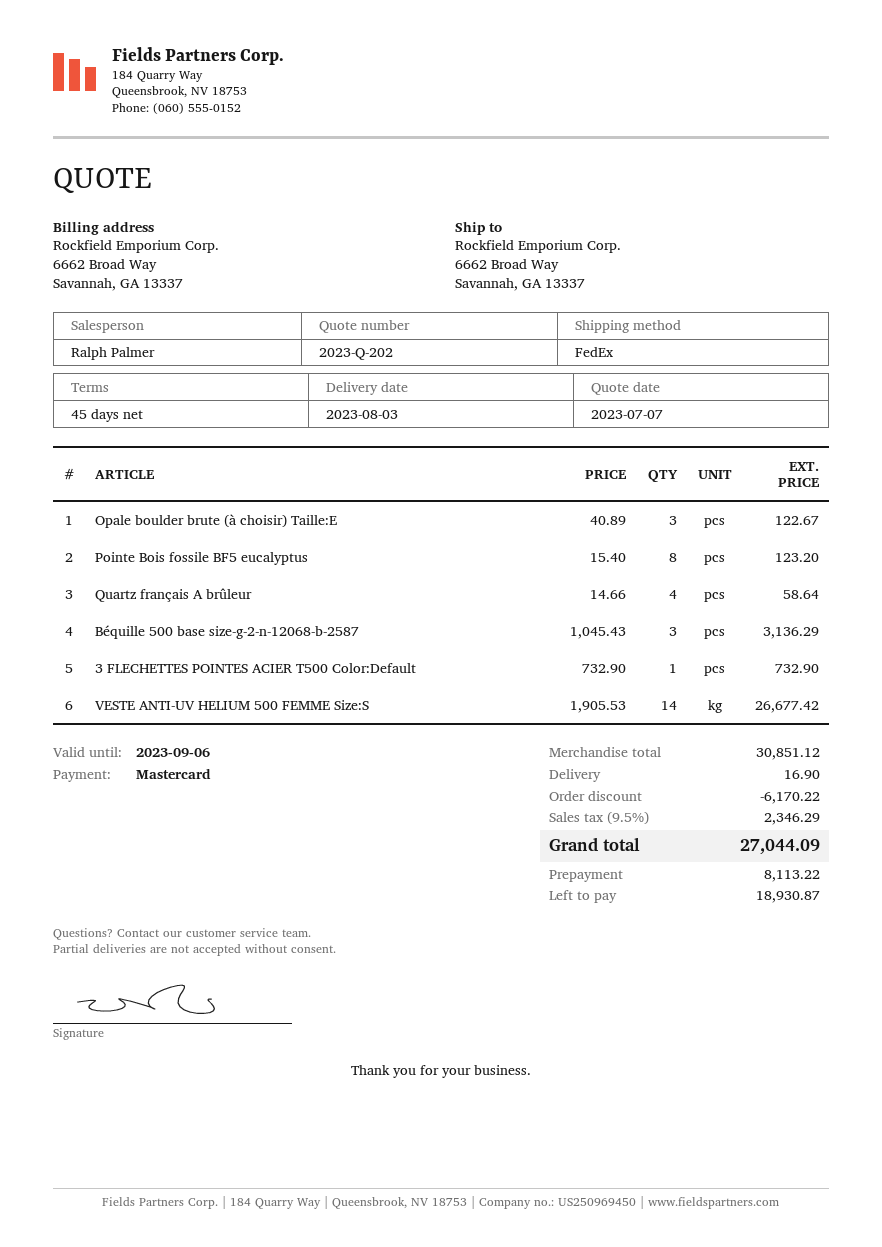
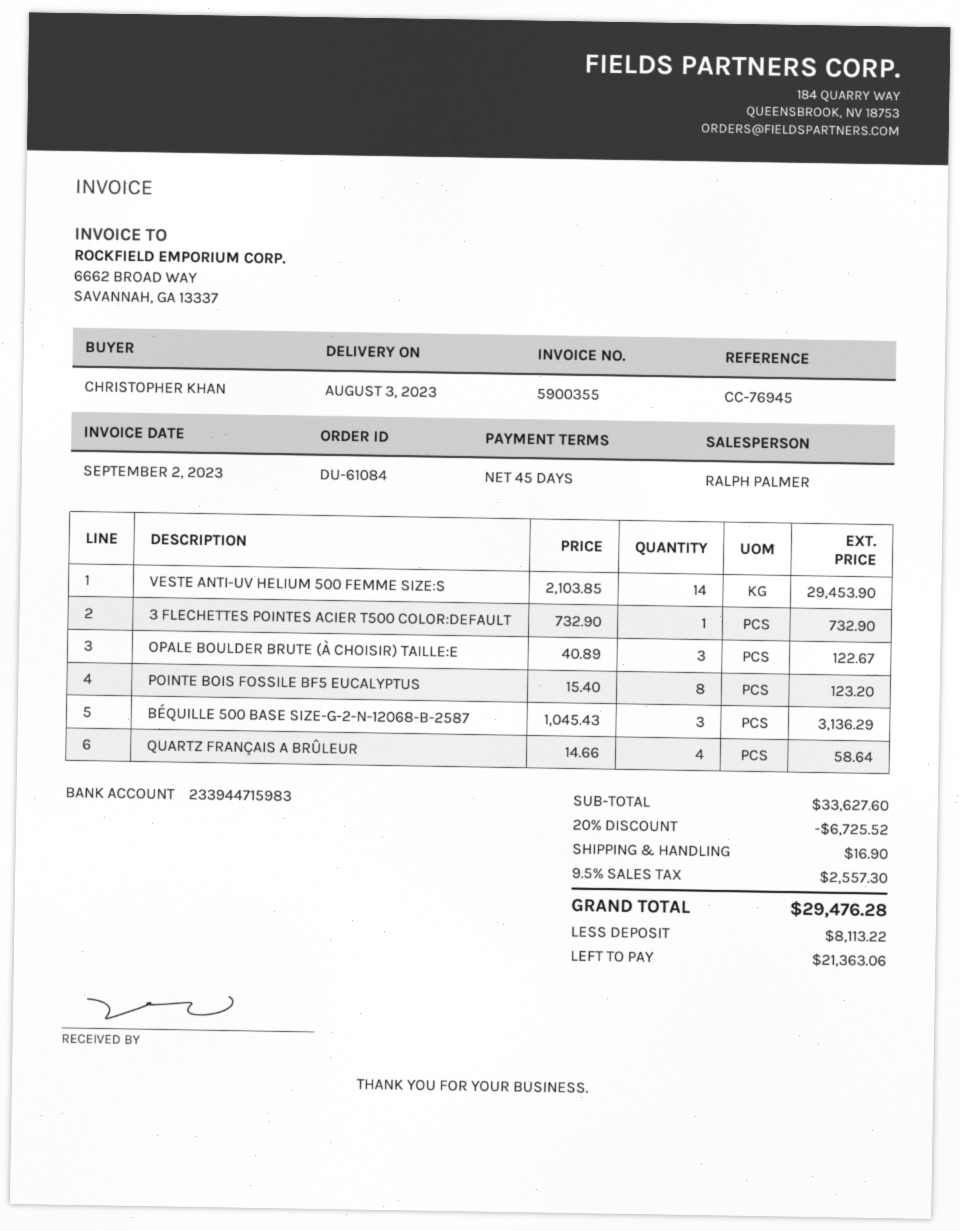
VESTE ANTI-UV HELIUM 500 FEMME Size:S: 14 x 1905.53 = 26677.42 -> 14 x 2103.85 = 29453.90
subtotal: 30851.12 -> 33627.60
discount: 6170.22 -> 6725.52
tax: 9.5% = 2346.29 -> 9.5% = 2557.30
total: 27044.09 -> 29476.28
balance: 18930.87 -> 21363.06

